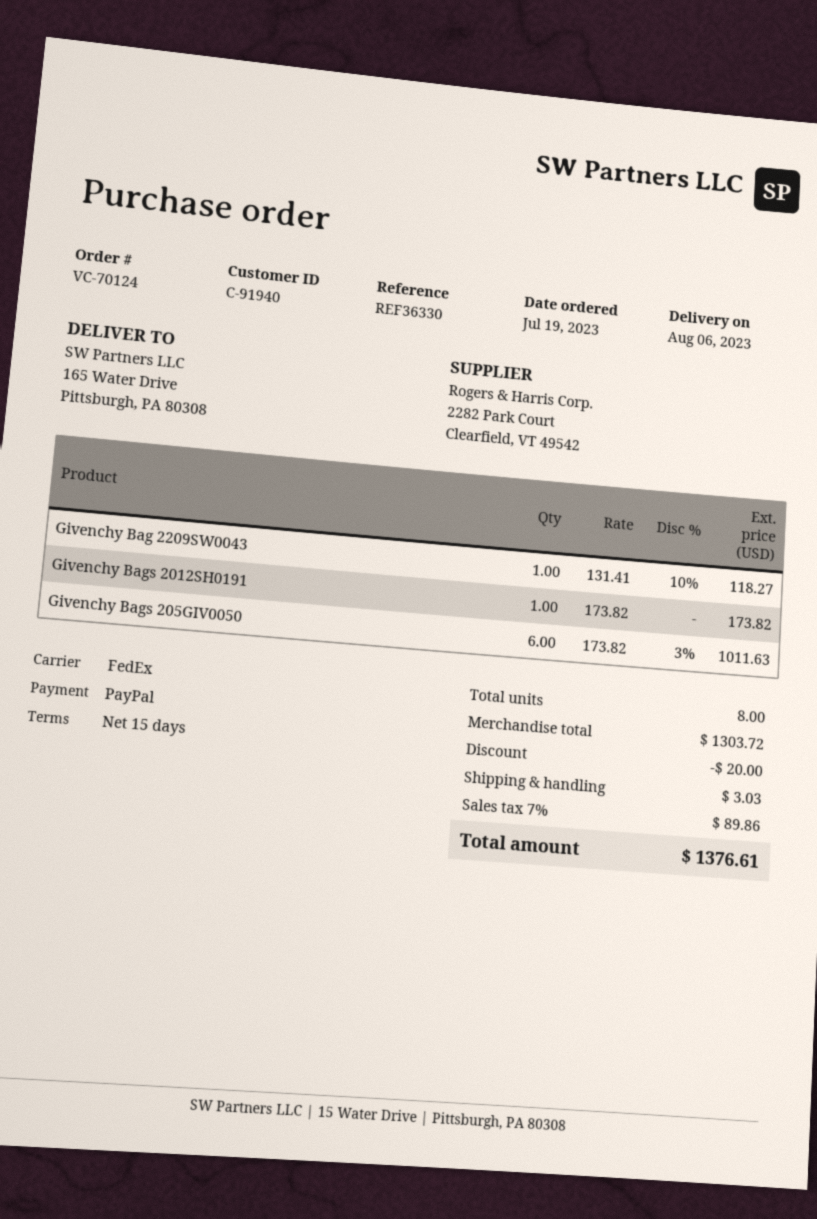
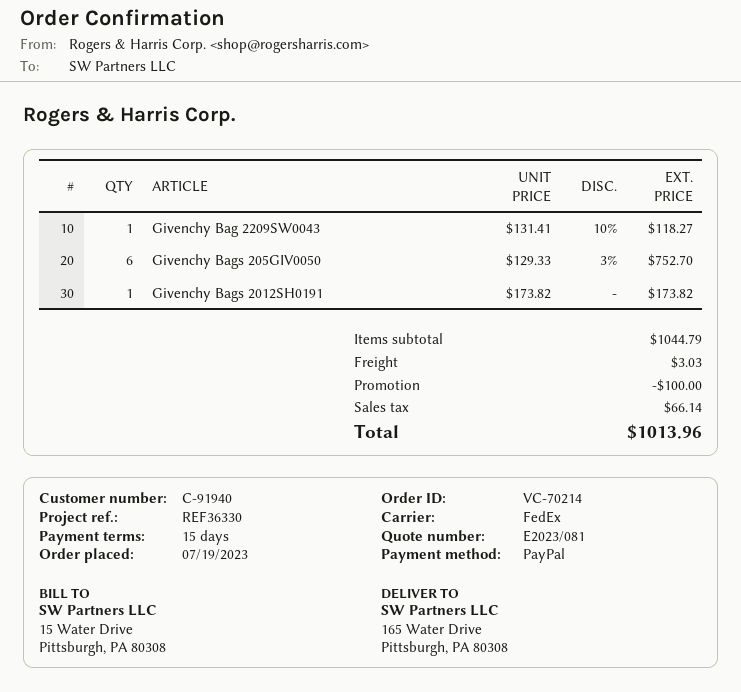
order number: VC-70124 -> VC-70214
Givenchy Bags 205GIV0050: 6 x 173.82 - 3% = 1011.63 -> 6 x 129.33 - 3% = 752.70
subtotal: 1303.72 -> 1044.79
discount: 20.00 -> 100.00
tax: 89.86 -> 66.14
total: 1376.61 -> 1013.96

